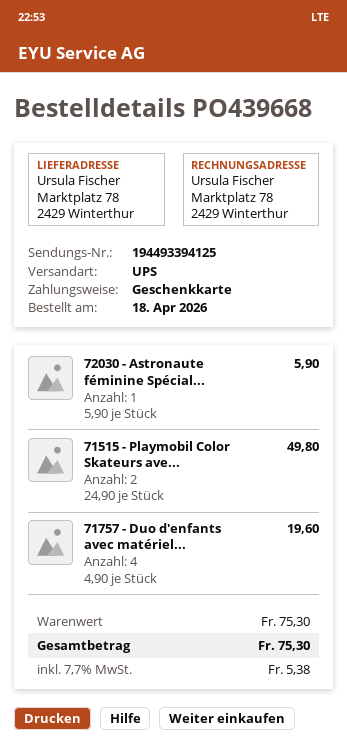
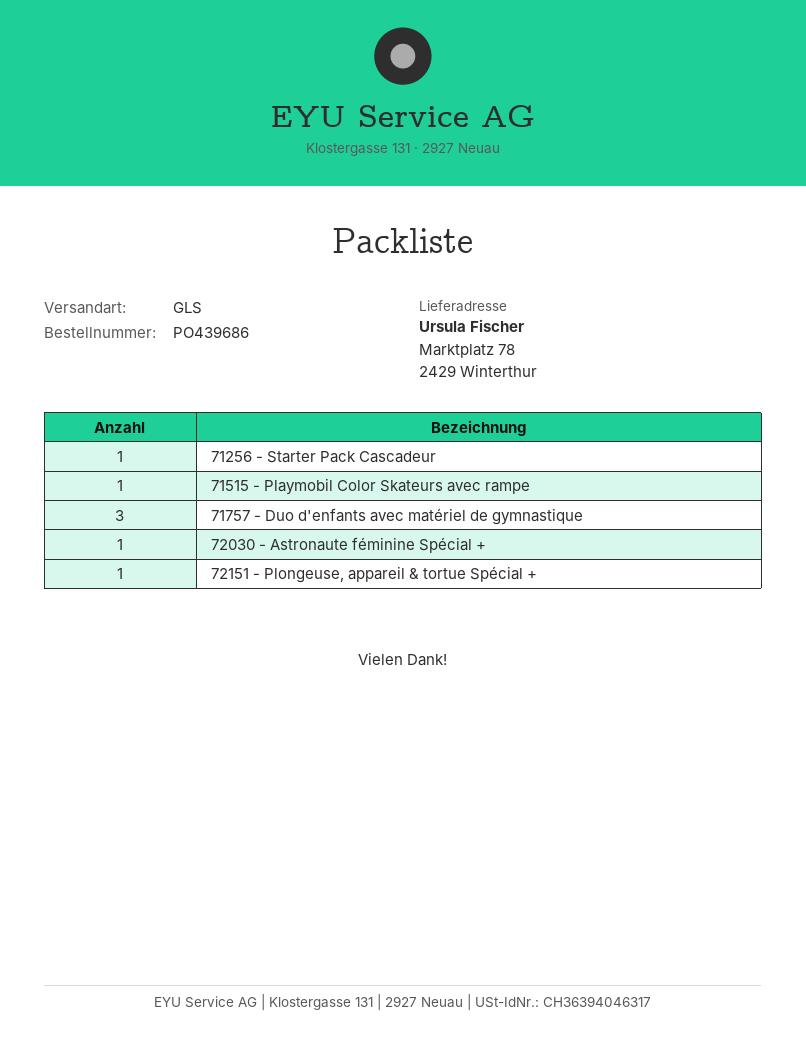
order number: PO439668 -> PO439686
shipping method: UPS -> GLS
71515 - Playmobil Color Skateurs ave...: 2 -> 1
71757 - Duo d'enfants avec matériel...: 4 -> 3
71256 - Starter Pack Cascadeur: none -> 1
72151 - Plongeuse, appareil & tortue Spécial +: none -> 1

